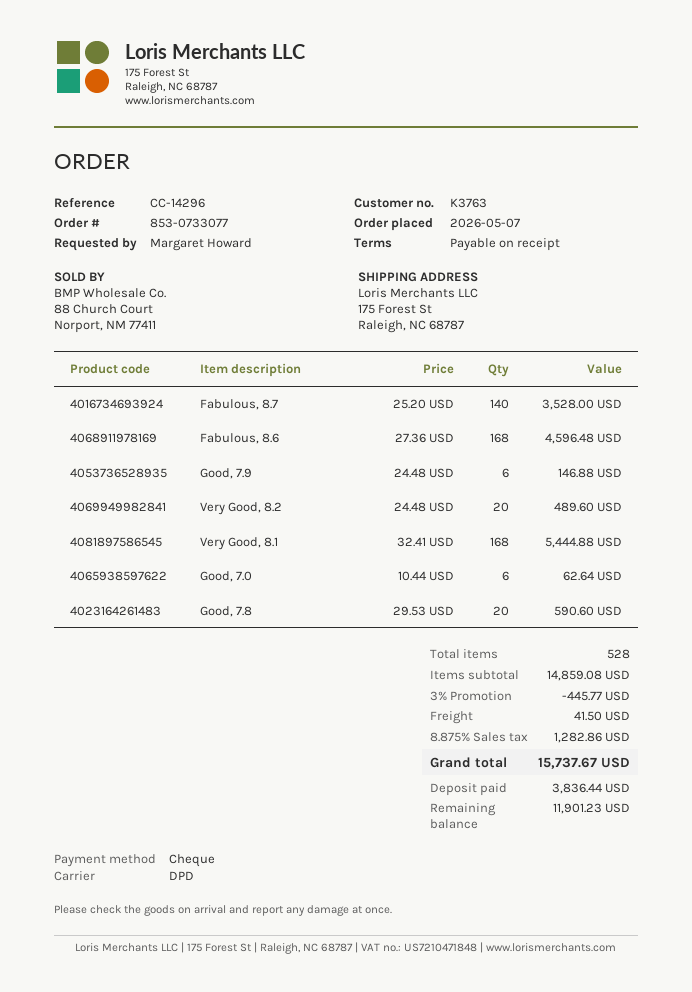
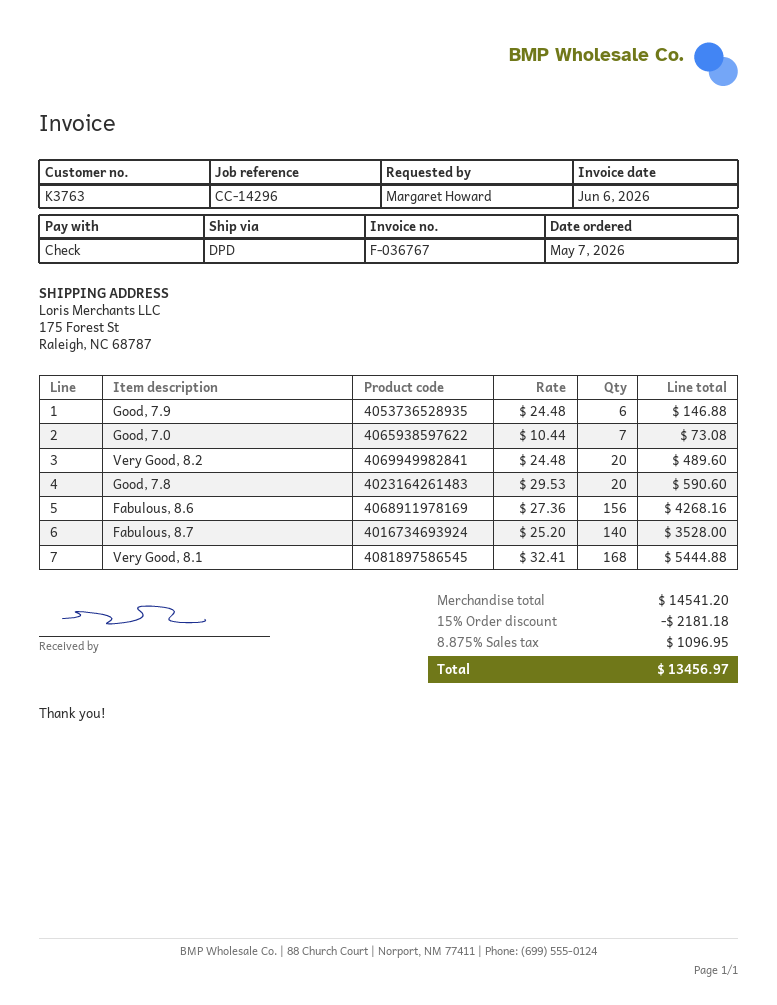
Fabulous, 8.6: 168 x 27.36 = 4596.48 -> 156 x 27.36 = 4268.16
Good, 7.0: 6 x 10.44 = 62.64 -> 7 x 10.44 = 73.08
subtotal: 14859.08 -> 14541.20
discount: 3% = 445.77 -> 15% = 2181.18
shipping: 41.50 -> none
tax: 8.875% = 1282.86 -> 8.875% = 1096.95
total: 15737.67 -> 13456.97

